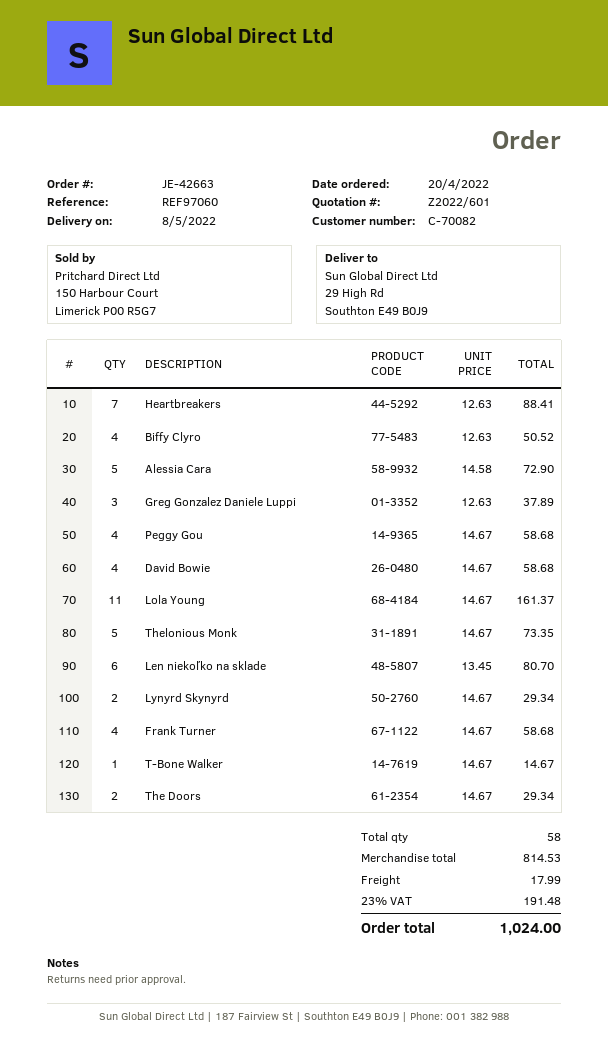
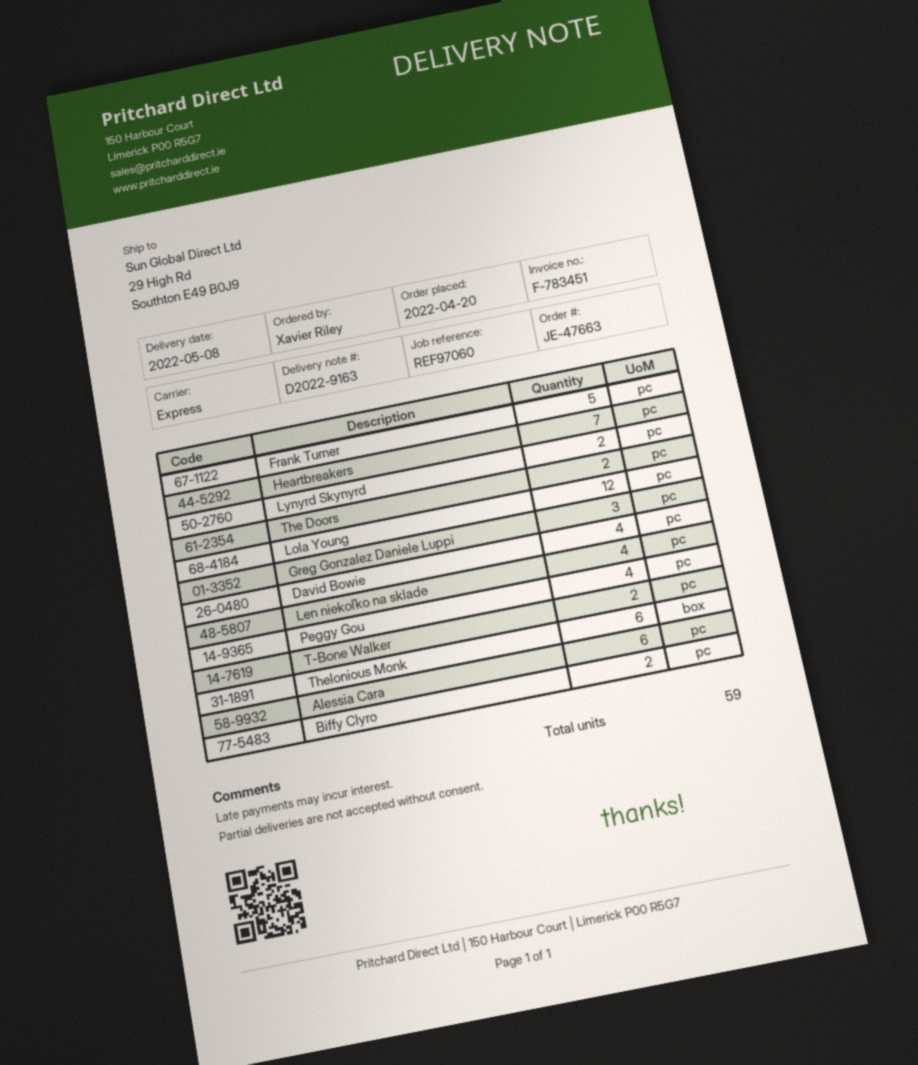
order number: JE-42663 -> JE-47663
Biffy Clyro: 4 -> 2
Alessia Cara: 5 -> 6
Lola Young: 11 -> 12
Thelonious Monk: 5 -> 6
Len niekoľko na sklade: 6 -> 4
Frank Turner: 4 -> 5
T-Bone Walker: 1 -> 2
total quantity: 58 -> 59

